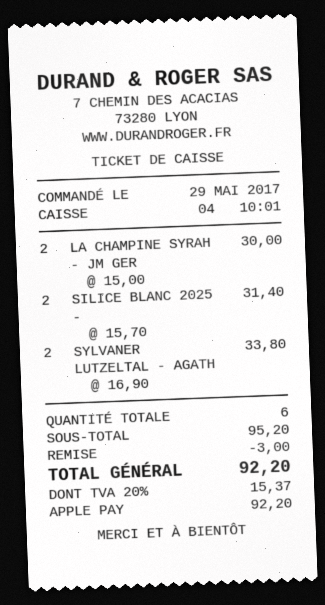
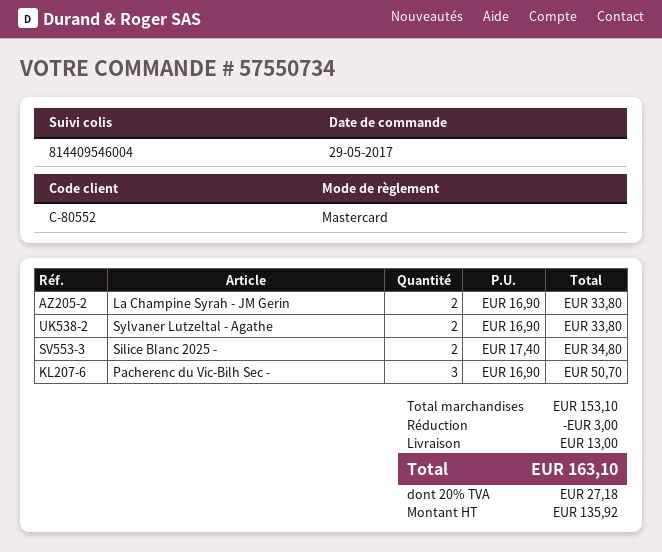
payment method: Apple Pay -> Mastercard
LA CHAMPINE SYRAH - JM GER: 2 x 15.00 = 30.00 -> 2 x 16.90 = 33.80
SILICE BLANC 2025 -: 2 x 15.70 = 31.40 -> 2 x 17.40 = 34.80
Pacherenc du Vic-Bilh Sec -: none -> 3 x 16.90 = 50.70
subtotal: 95.20 -> 153.10
shipping: none -> 13.00
tax: 20% = 15.37 -> 20% = 27.18
total: 92.20 -> 163.10

